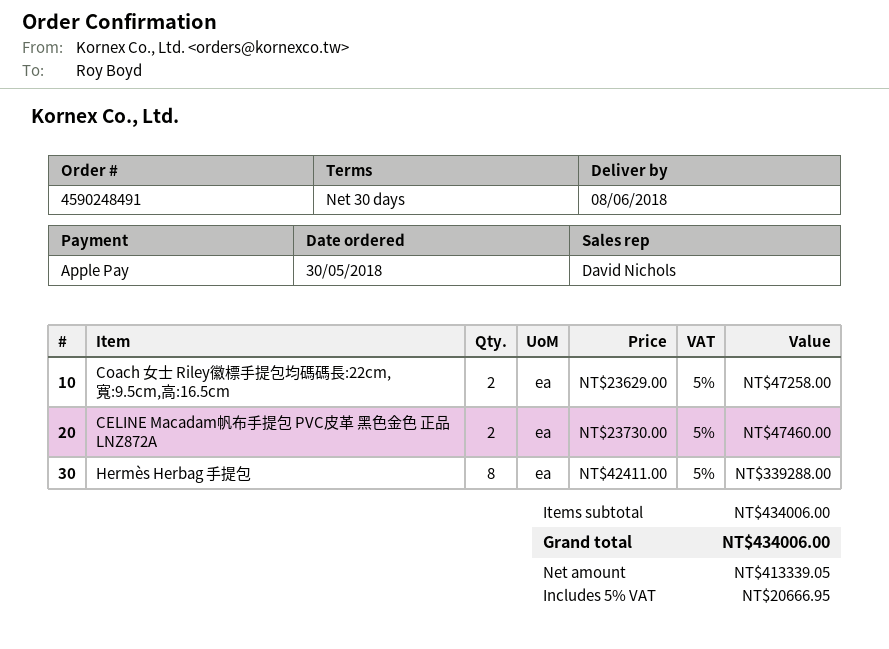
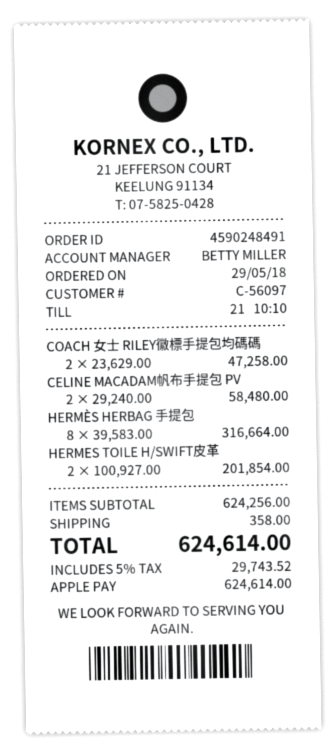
order date: 2018-05-30 -> 2018-05-29
sales rep: David Nichols -> BETTY MILLER
CELINE Macadam帆布手提包 PVC皮革 黑色金色 正品 LNZ872A: 2 x 23730.00 = 47460.00 -> 2 x 29240.00 = 58480.00
Hermès Herbag 手提包: 8 x 42411.00 = 339288.00 -> 8 x 39583.00 = 316664.00
HERMES TOILE H/SWIFT皮革: none -> 2 x 100927.00 = 201854.00
subtotal: 434006.00 -> 624256.00
shipping: none -> 358.00
tax: 5% = 20666.95 -> 5% = 29743.52
total: 434006.00 -> 624614.00

